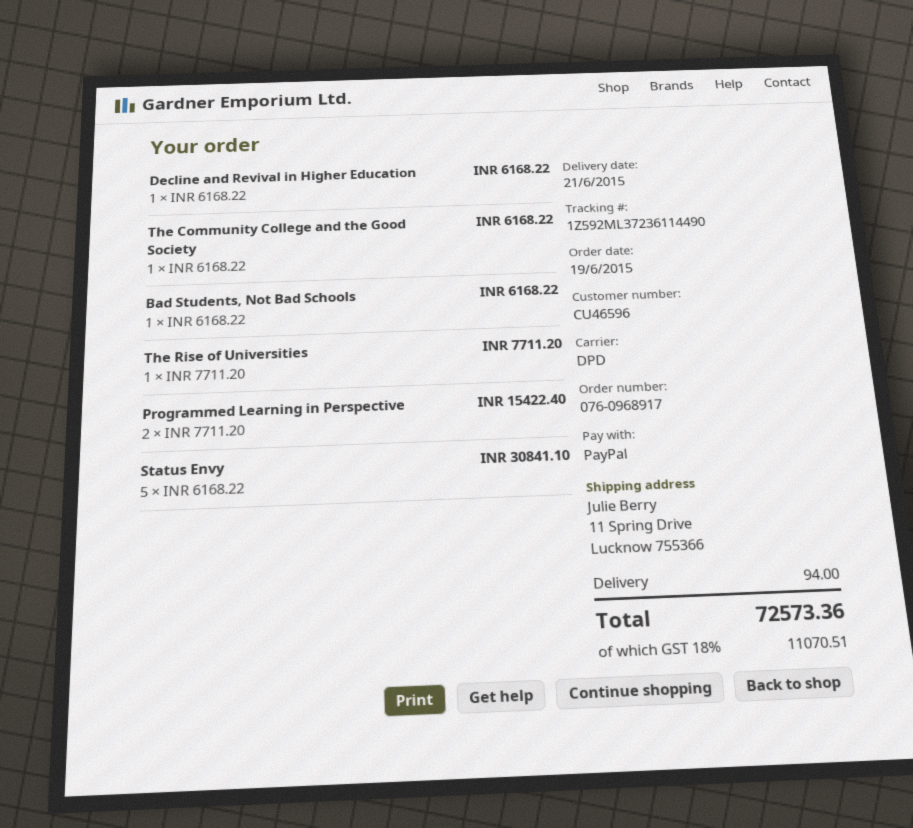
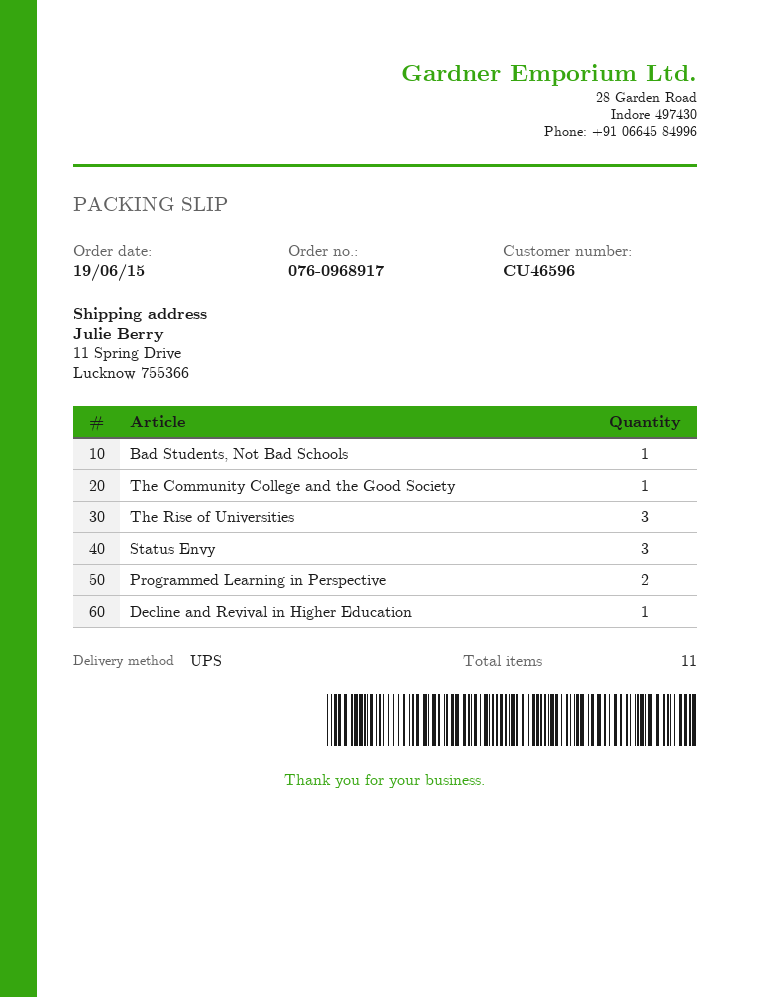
shipping method: DPD -> UPS
The Rise of Universities: 1 -> 3
Status Envy: 5 -> 3

